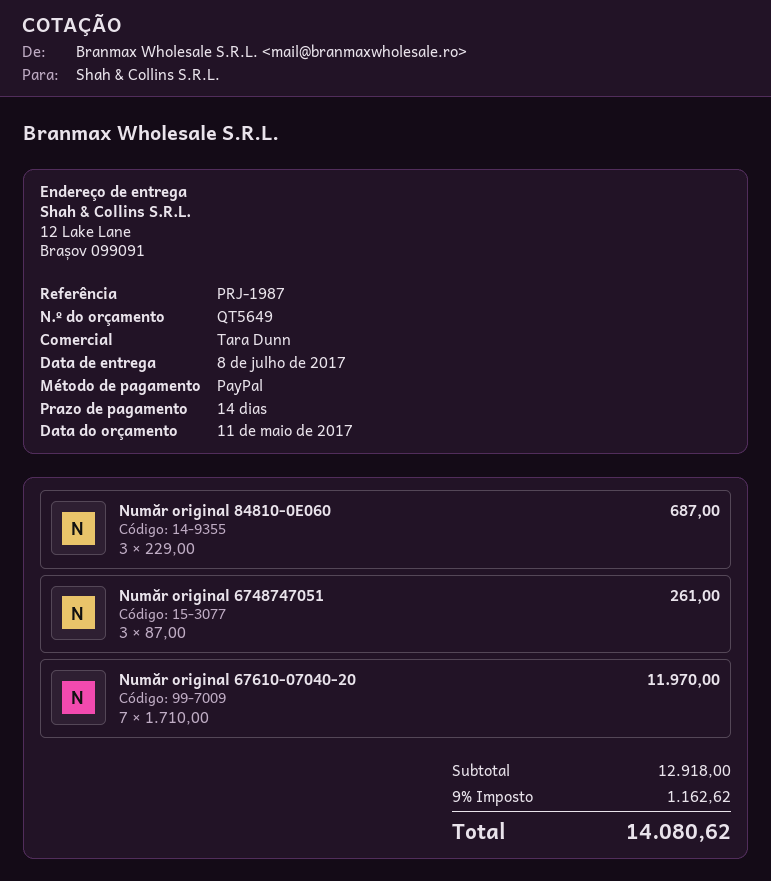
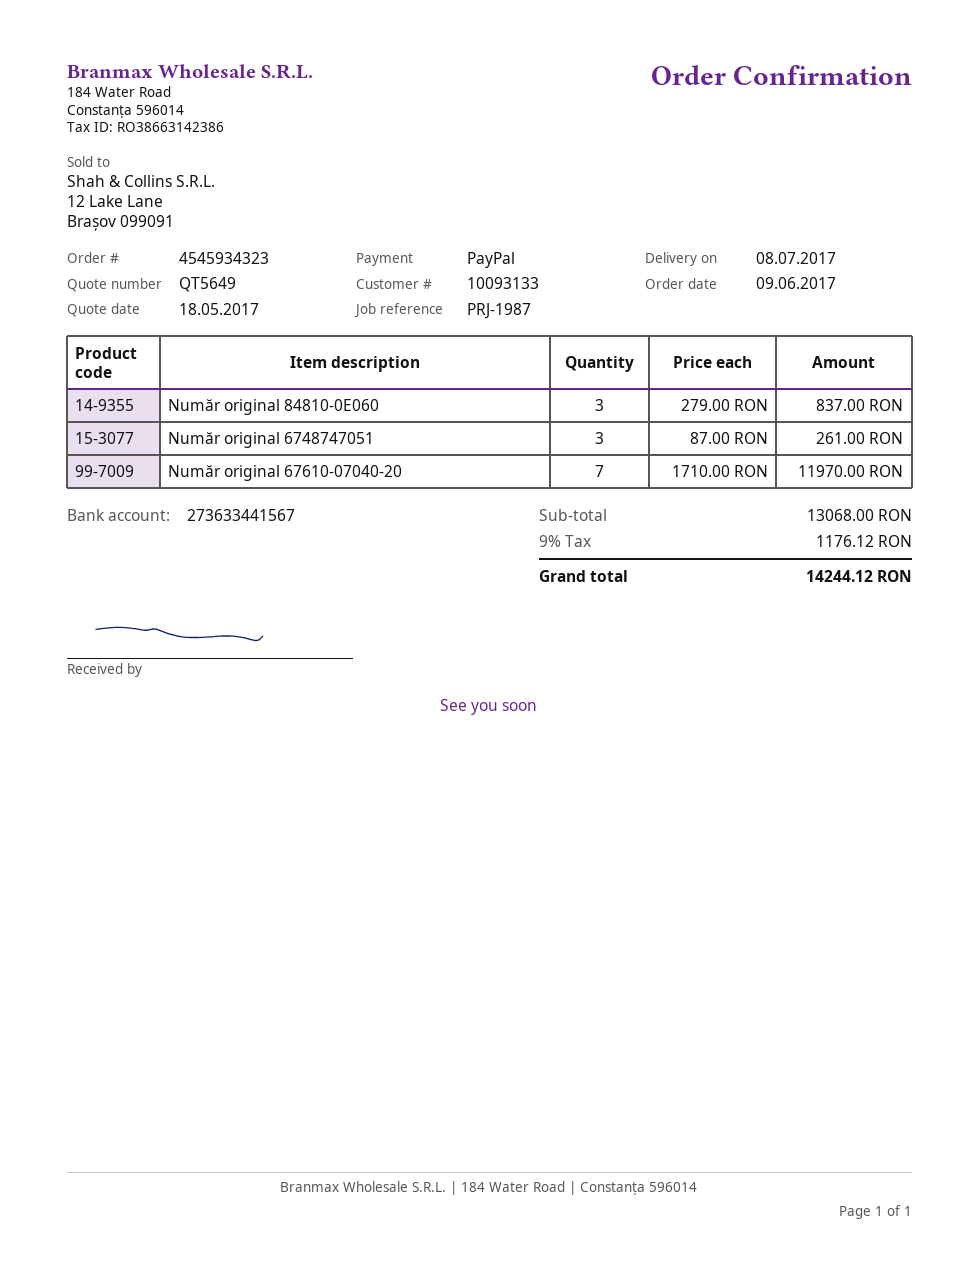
quote date: 2017-05-11 -> 2017-05-18
Număr original 84810-0E060: 3 x 229.00 = 687.00 -> 3 x 279.00 = 837.00
subtotal: 12918.00 -> 13068.00
tax: 9% = 1162.62 -> 9% = 1176.12
total: 14080.62 -> 14244.12

